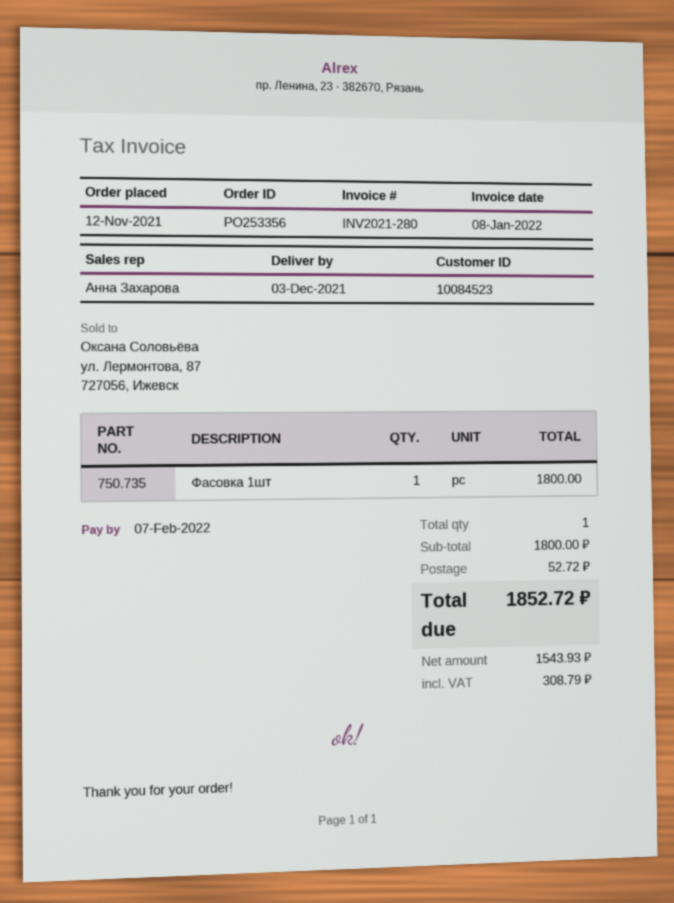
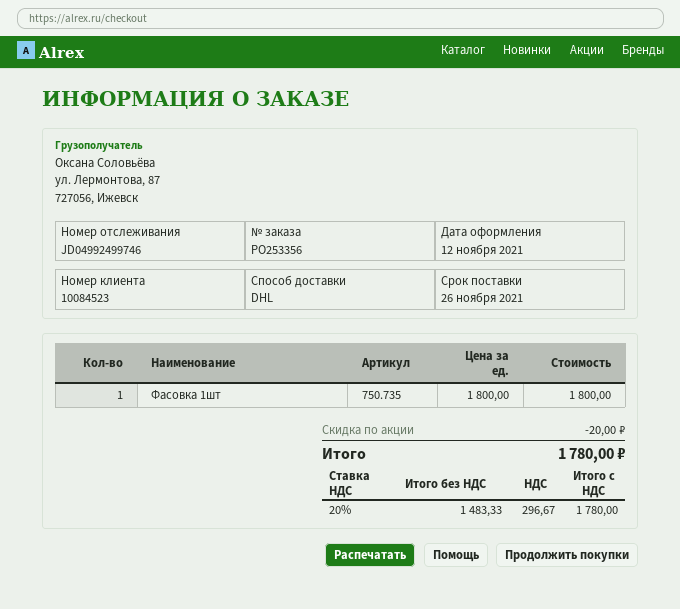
delivery date: 2021-12-03 -> 2021-11-26
discount: none -> 20.00
shipping: 52.72 -> none
net: 1543.93 -> 1483.33
tax: 308.79 -> 296.67
total: 1852.72 -> 1780.00

